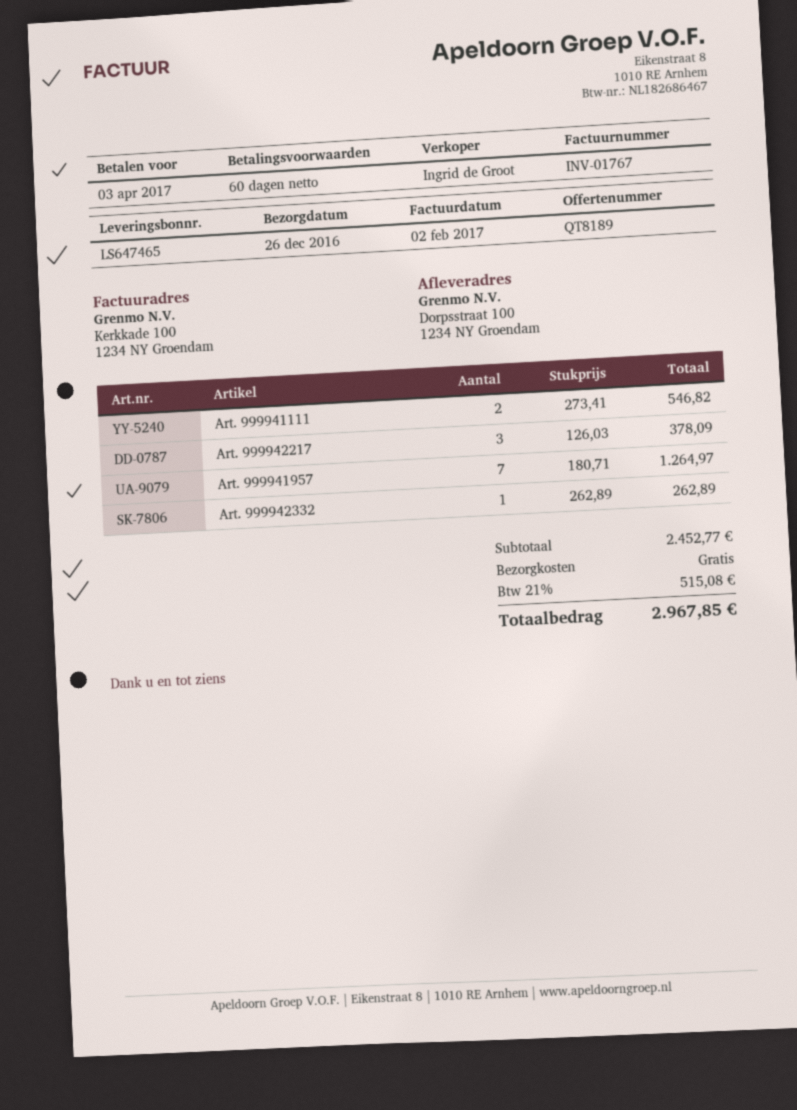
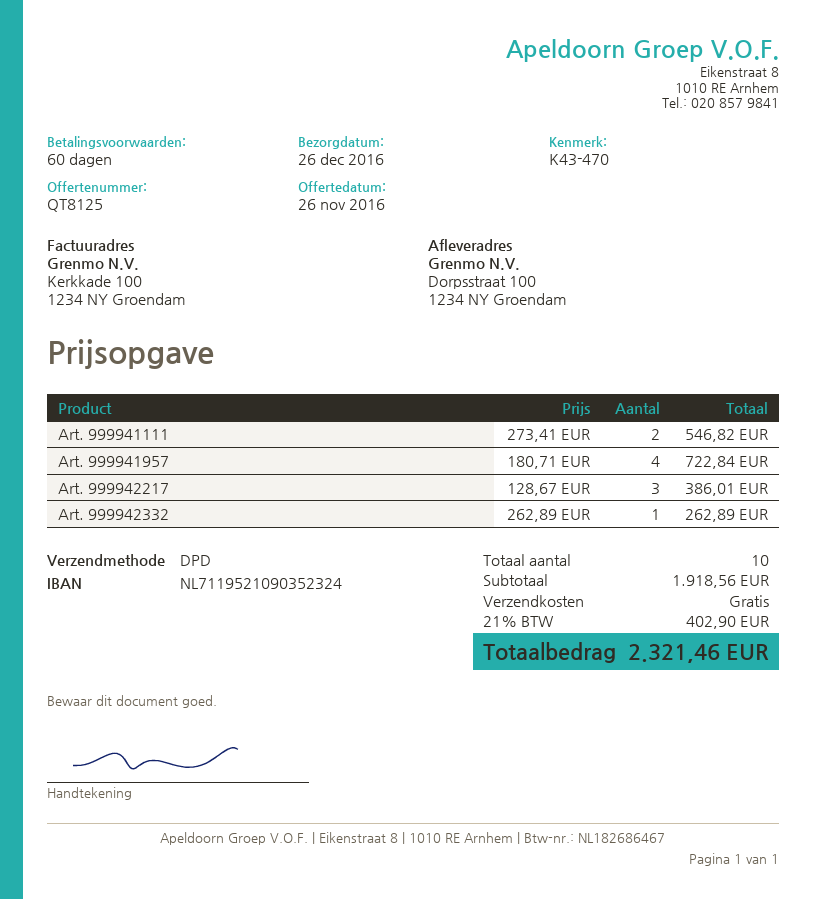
quote number: QT8189 -> QT8125
Art. 999942217: 3 x 126.03 = 378.09 -> 3 x 128.67 = 386.01
Art. 999941957: 7 x 180.71 = 1264.97 -> 4 x 180.71 = 722.84
subtotal: 2452.77 -> 1918.56
tax: 21% = 515.08 -> 21% = 402.90
total: 2967.85 -> 2321.46

